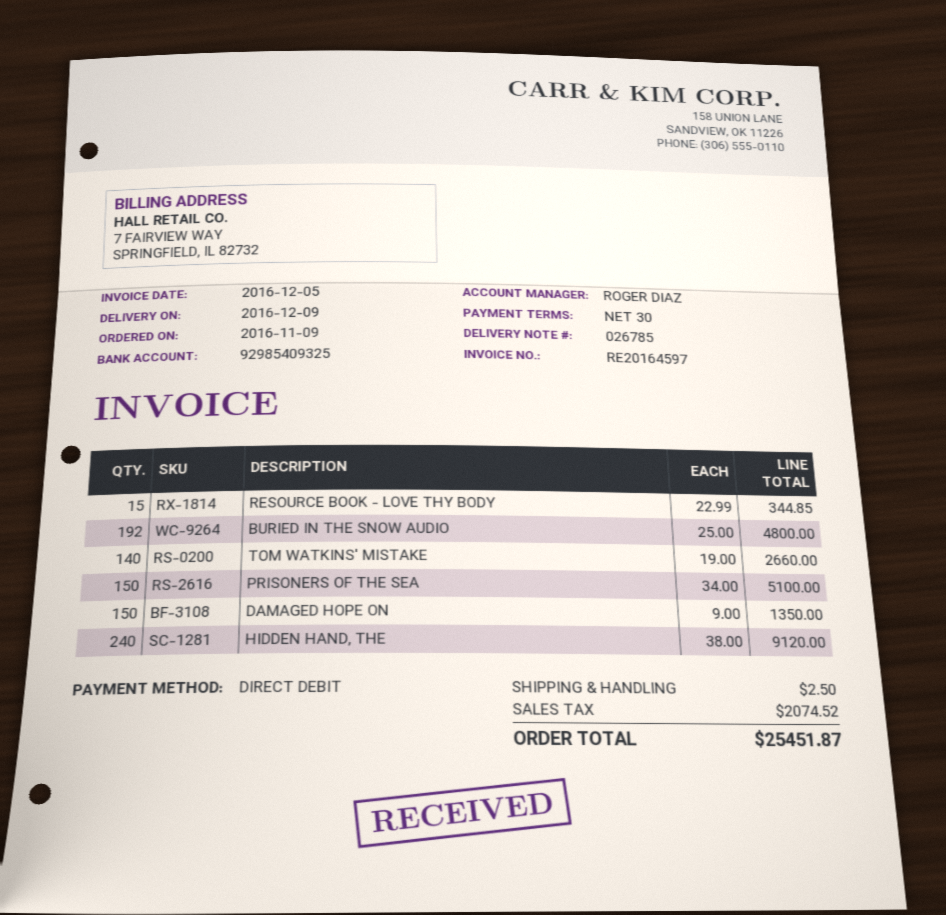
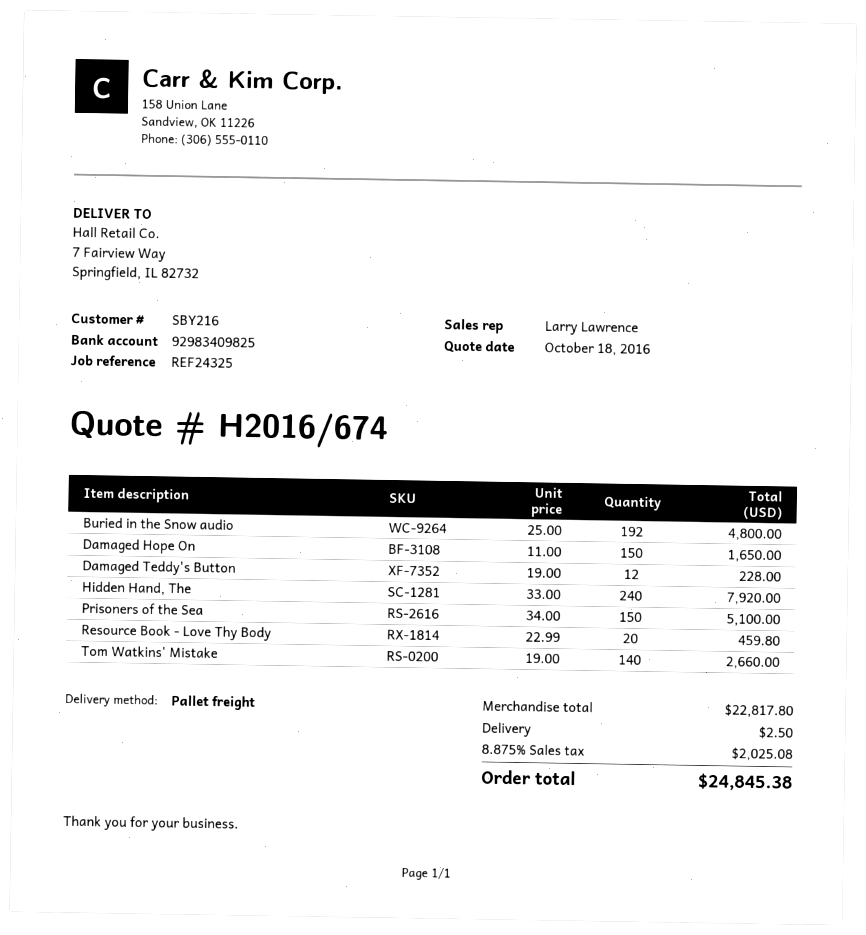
sales rep: ROGER DIAZ -> Larry Lawrence
bank account: 92985409325 -> 92983409825
RESOURCE BOOK - LOVE THY BODY: 15 x 22.99 = 344.85 -> 20 x 22.99 = 459.80
DAMAGED HOPE ON: 150 x 9.00 = 1350.00 -> 150 x 11.00 = 1650.00
HIDDEN HAND, THE: 240 x 38.00 = 9120.00 -> 240 x 33.00 = 7920.00
Damaged Teddy's Button: none -> 12 x 19.00 = 228.00
tax: 2074.52 -> 2025.08
total: 25451.87 -> 24845.38

